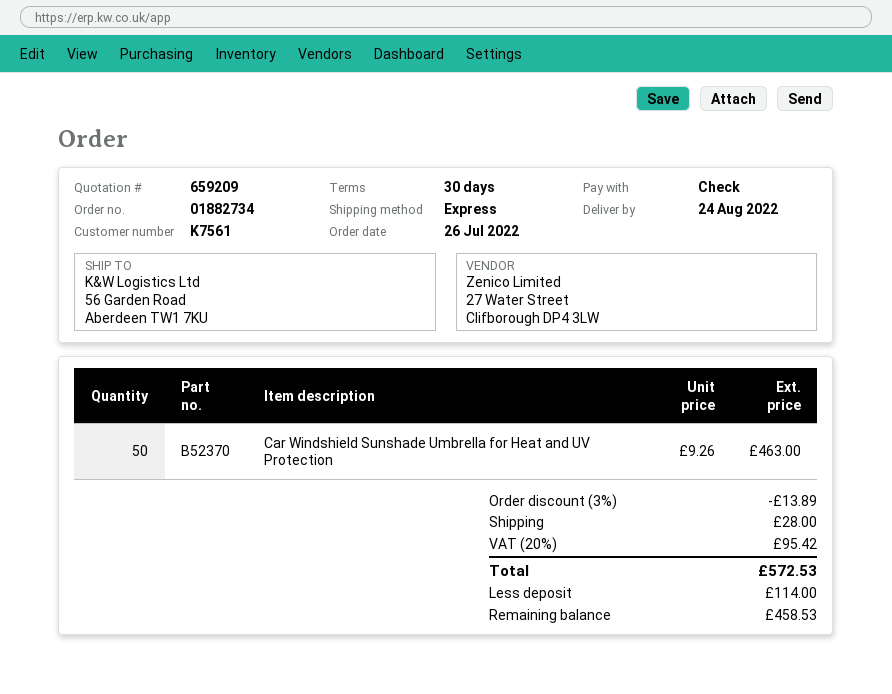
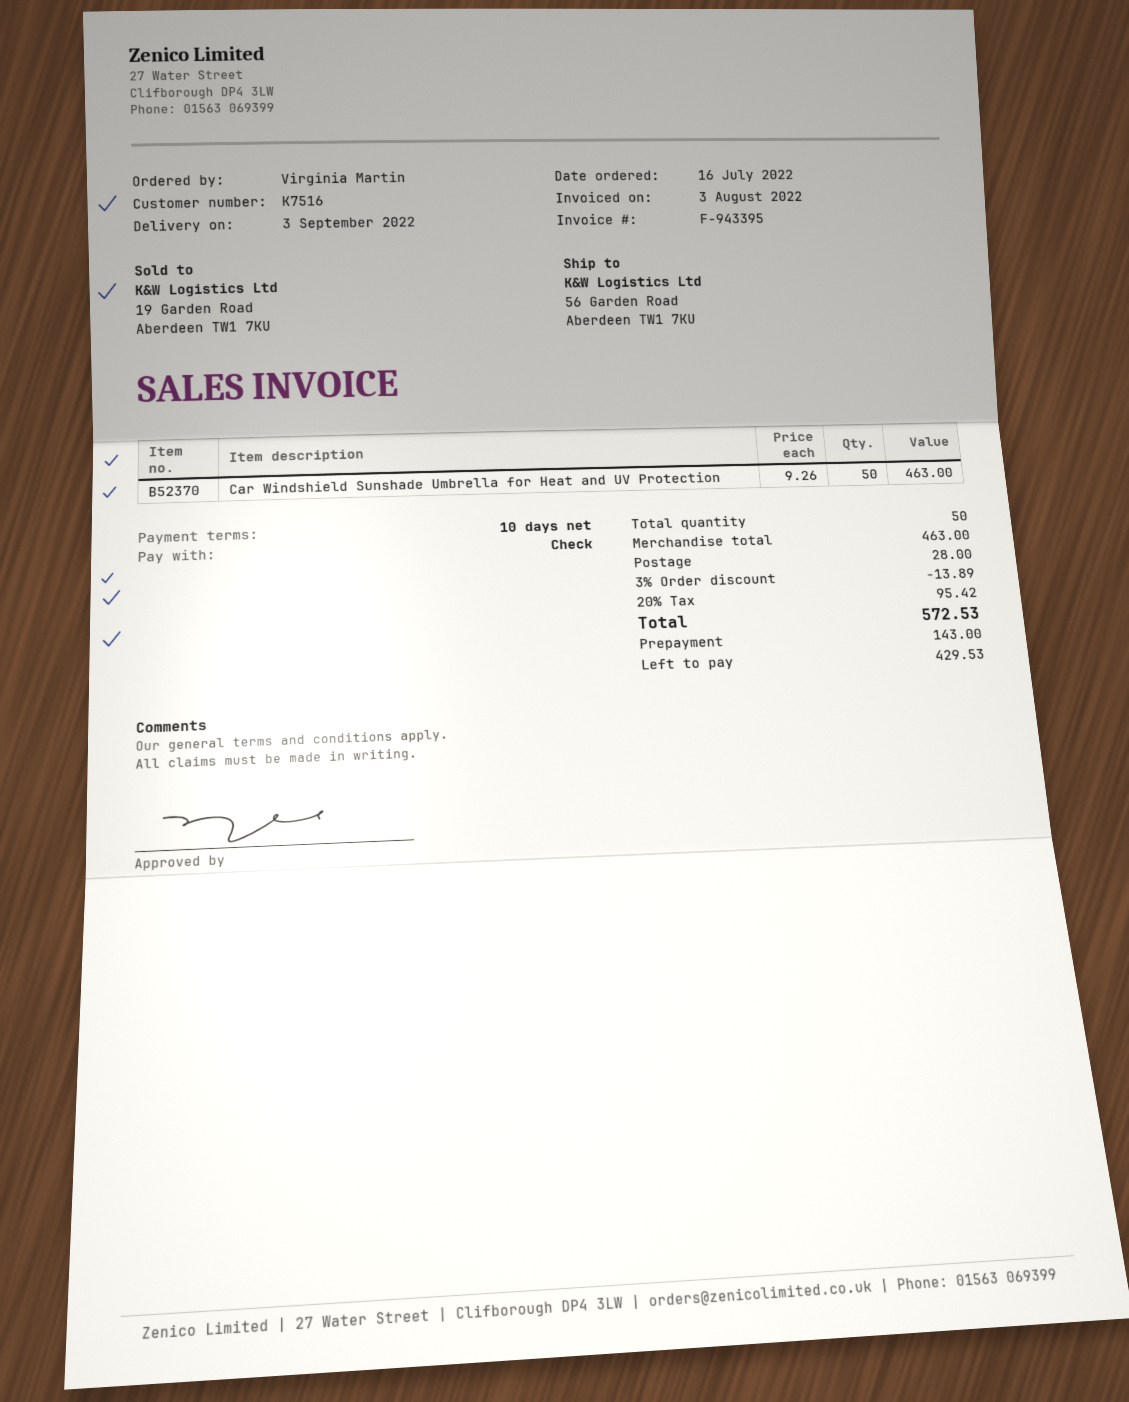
order date: 2022-07-26 -> 2022-07-16
delivery date: 2022-08-24 -> 2022-09-03
payment terms: 30 days -> 10 days
customer number: K7561 -> K7516
deposit: 114.00 -> 143.00
balance: 458.53 -> 429.53

